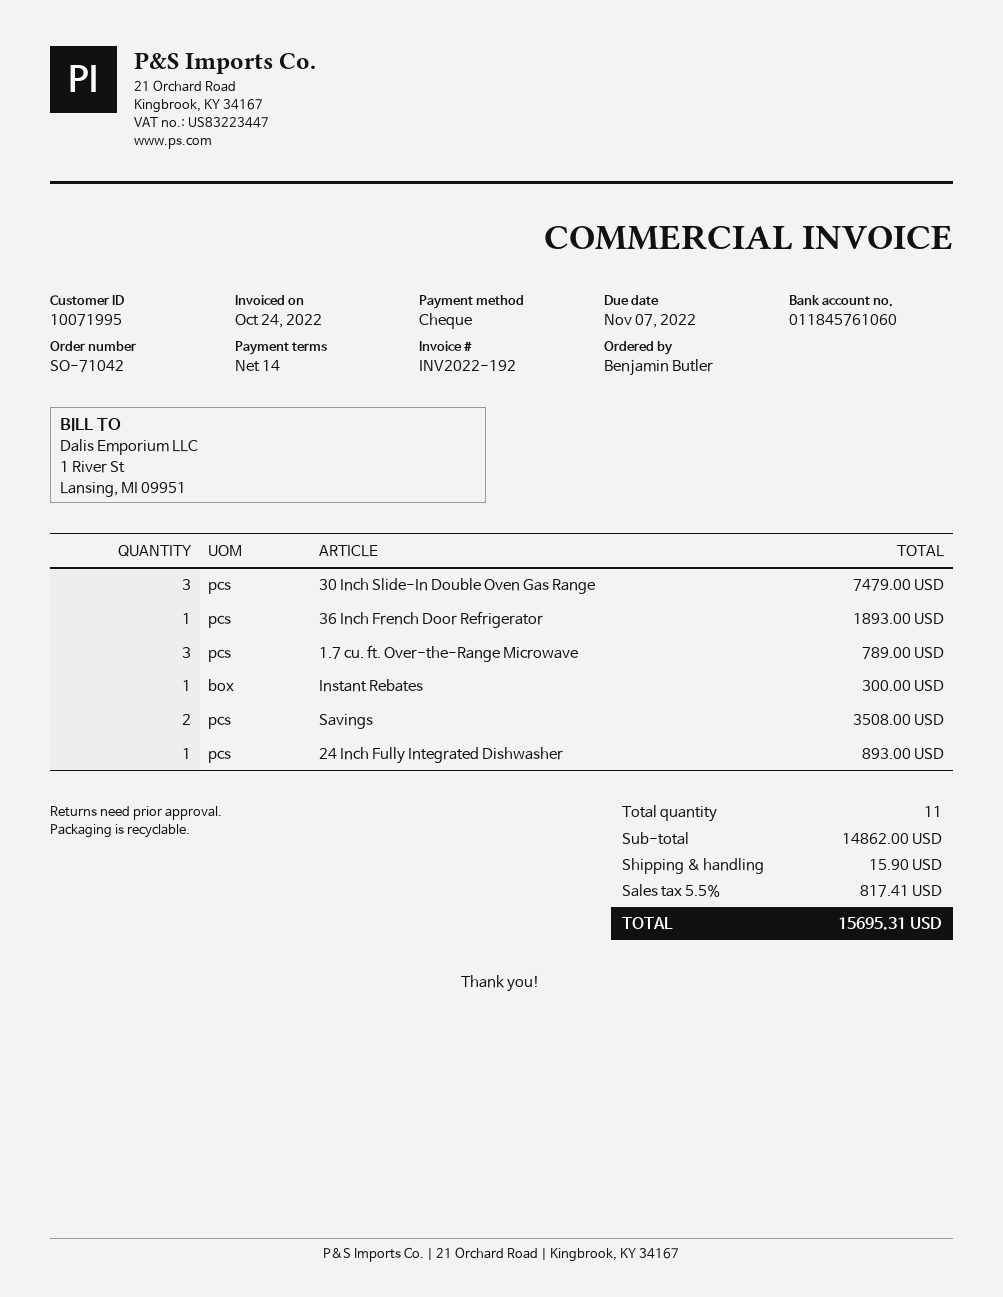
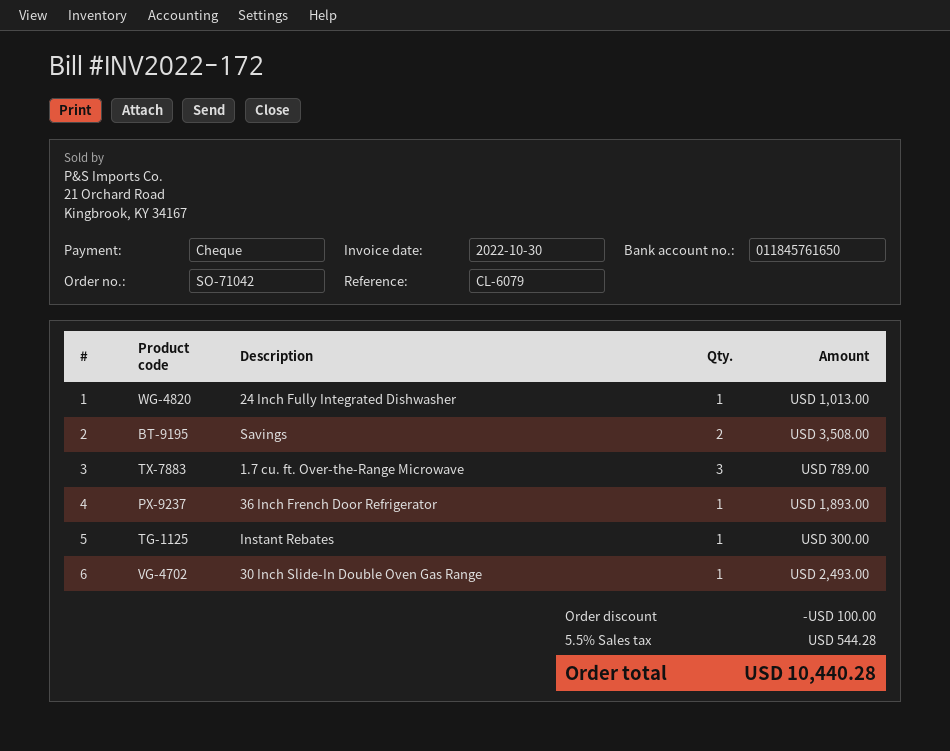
invoice number: INV2022-192 -> INV2022-172
invoice date: 2022-10-24 -> 2022-10-30
bank account: 011845761060 -> 011845761650
30 Inch Slide-In Double Oven Gas Range: 3 for 7479.00 -> 1 for 2493.00
24 Inch Fully Integrated Dishwasher: 1 for 893.00 -> 1 for 1013.00
discount: none -> 100.00
shipping: 15.90 -> none
tax: 5.5% = 817.41 -> 5.5% = 544.28
total: 15695.31 -> 10440.28

